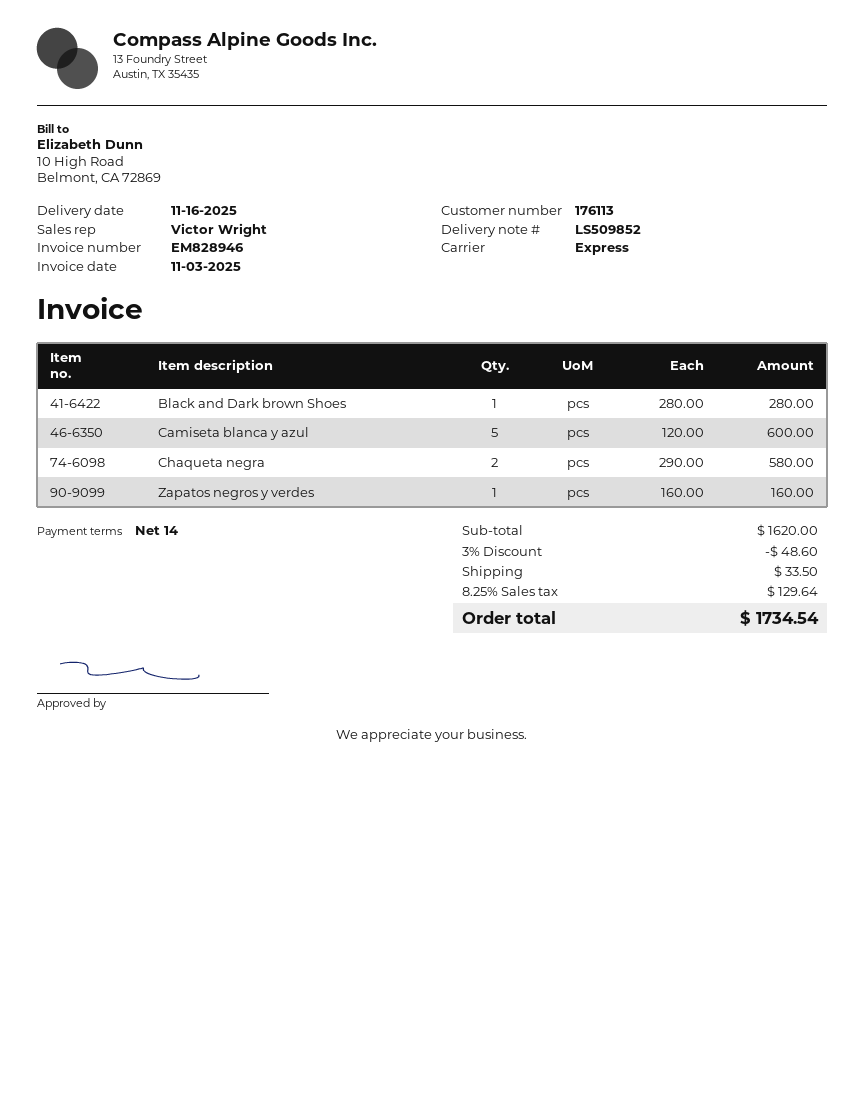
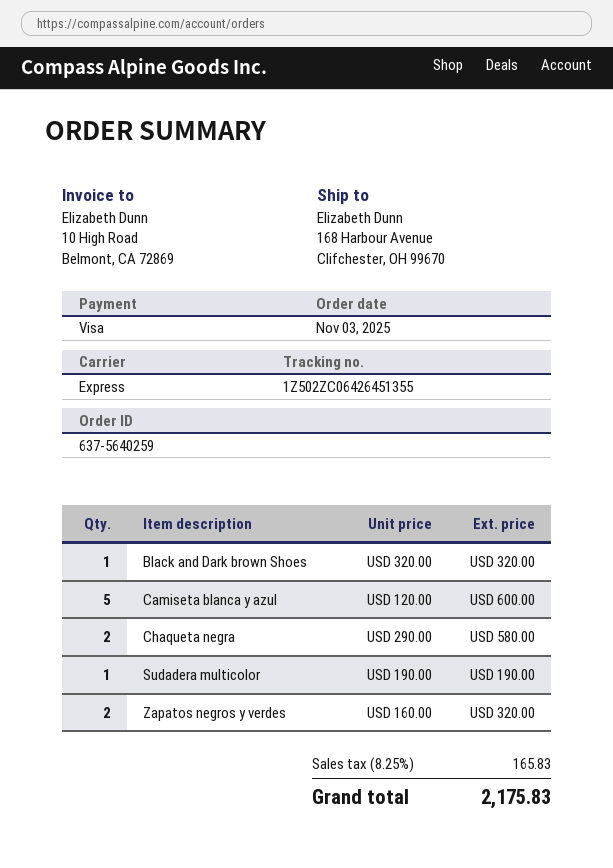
Black and Dark brown Shoes: 1 x 280.00 = 280.00 -> 1 x 320.00 = 320.00
Zapatos negros y verdes: 1 x 160.00 = 160.00 -> 2 x 160.00 = 320.00
Sudadera multicolor: none -> 1 x 190.00 = 190.00
discount: 3% = 48.60 -> none
shipping: 33.50 -> none
tax: 8.25% = 129.64 -> 8.25% = 165.83
total: 1734.54 -> 2175.83

